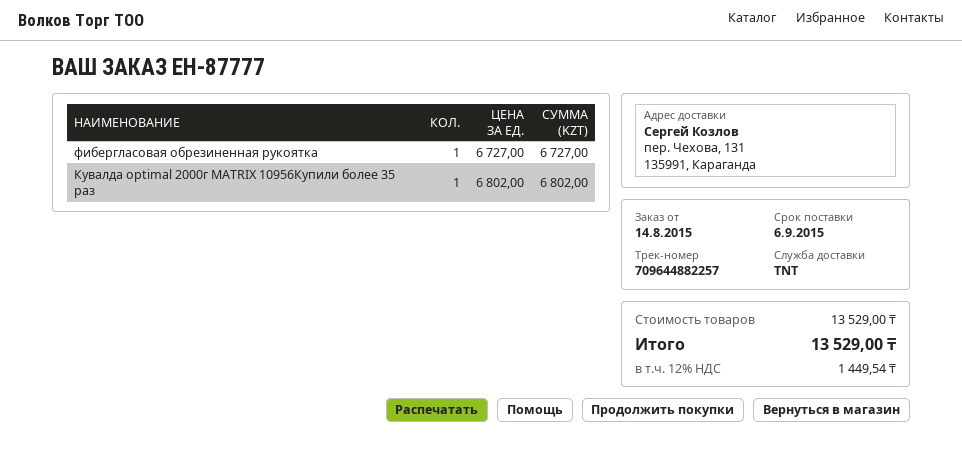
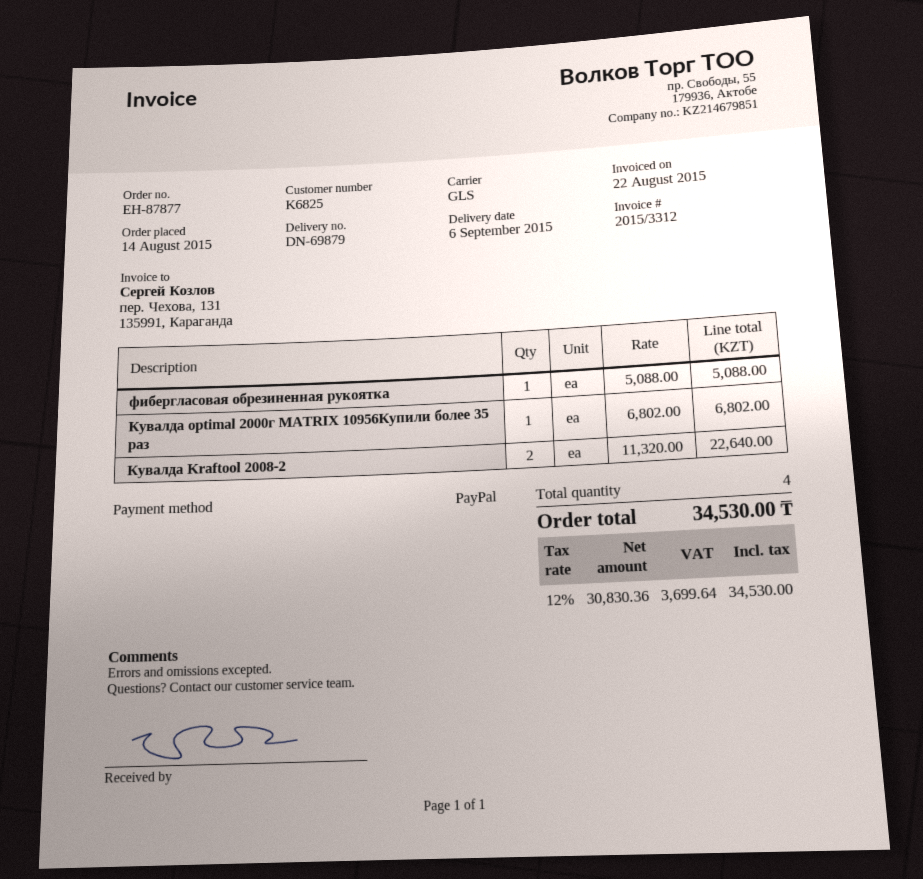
order number: EH-87777 -> EH-87877
shipping method: TNT -> GLS
фибергласовая обрезиненная рукоятка: 1 x 6727.00 = 6727.00 -> 1 x 5088.00 = 5088.00
Кувалда Kraftool 2008-2: none -> 2 x 11320.00 = 22640.00
tax: 12% = 1449.54 -> 12% = 3699.64
total: 13529.00 -> 34530.00

